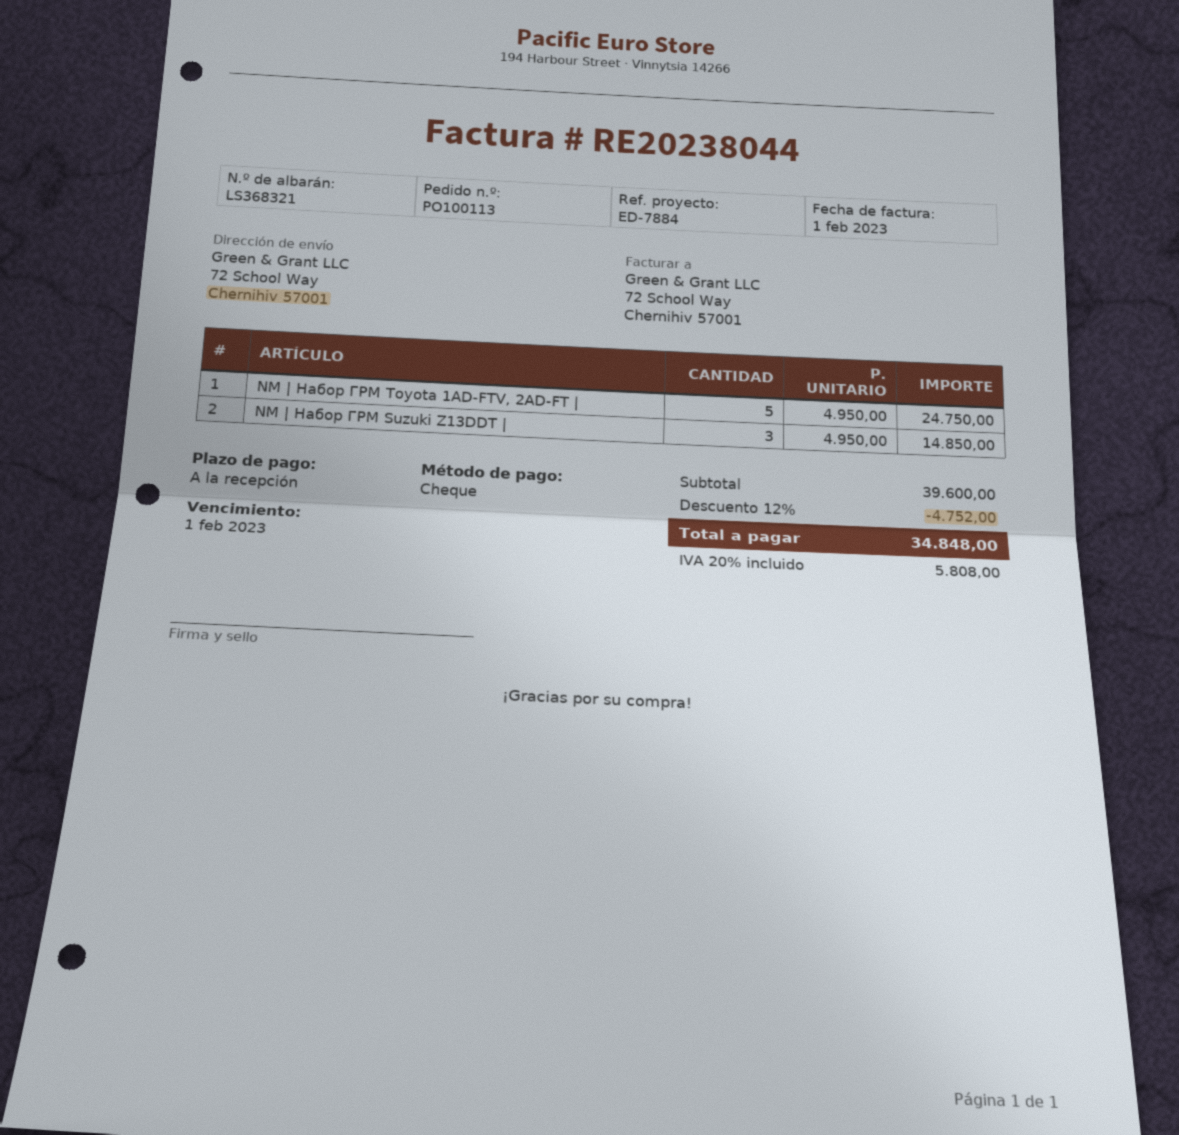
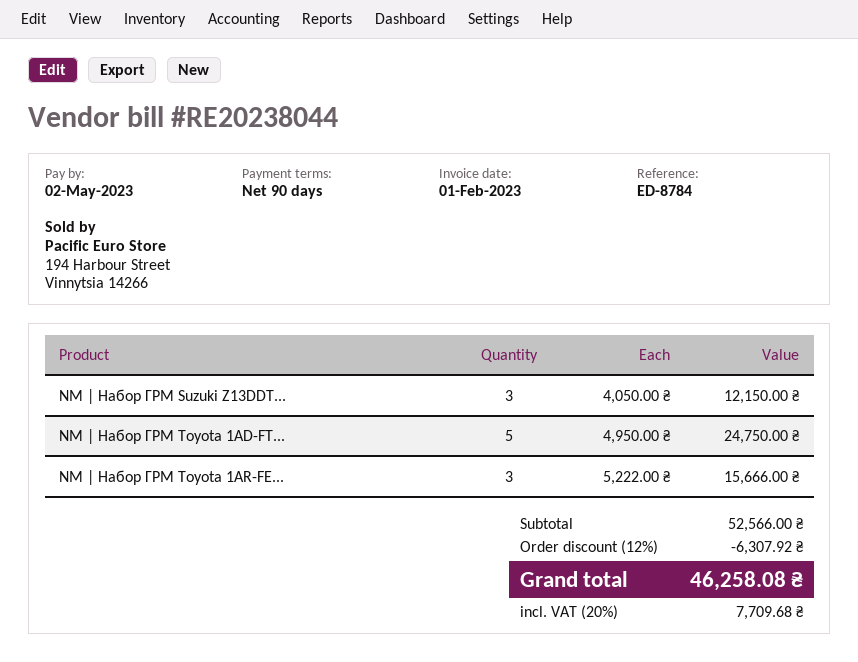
payment terms: on receipt -> 90 days
due date: 2023-02-01 -> 2023-05-02
reference: ED-7884 -> ED-8784
NM | Набор ГРМ Suzuki Z13DDT |: 3 x 4950.00 = 14850.00 -> 3 x 4050.00 = 12150.00
NM | Набор ГРМ Toyota 1AR-FE...: none -> 3 x 5222.00 = 15666.00
subtotal: 39600.00 -> 52566.00
discount: 12% = 4752.00 -> 12% = 6307.92
tax: 20% = 5808.00 -> 20% = 7709.68
total: 34848.00 -> 46258.08

